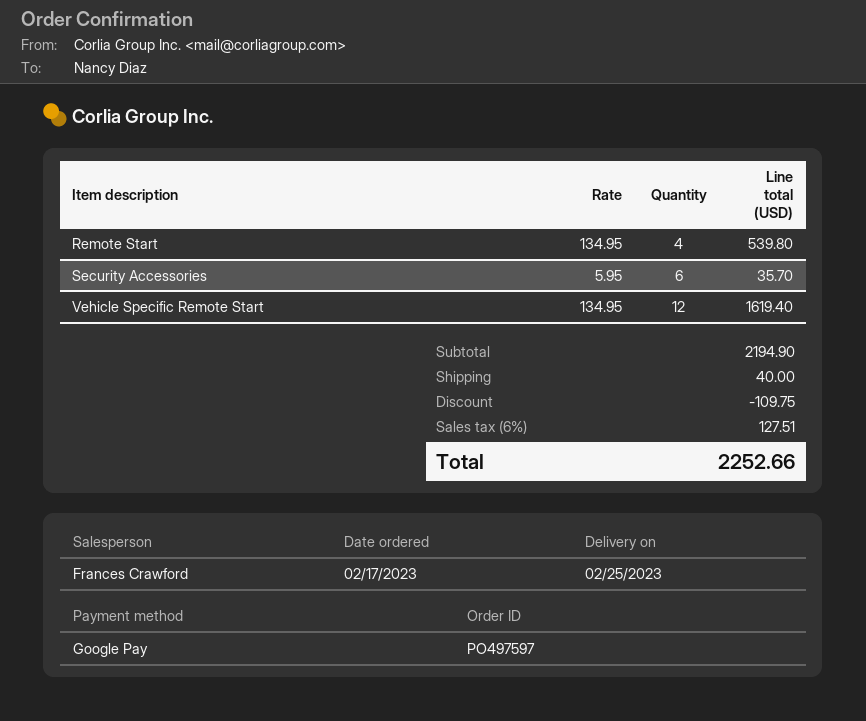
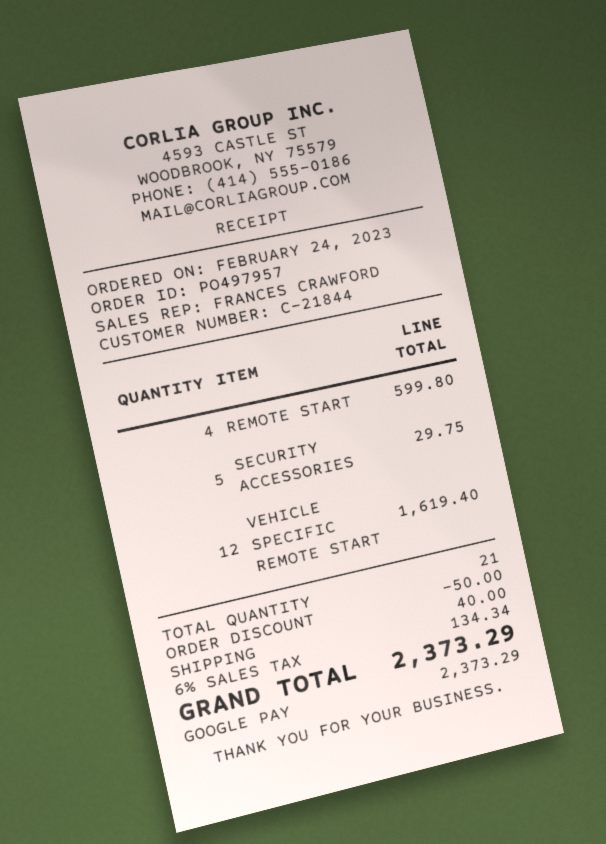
order number: PO497597 -> PO497957
order date: 2023-02-17 -> 2023-02-24
Remote Start: 4 for 539.80 -> 4 for 599.80
Security Accessories: 6 for 35.70 -> 5 for 29.75
discount: 109.75 -> 50.00
tax: 6% = 127.51 -> 6% = 134.34
total: 2252.66 -> 2373.29

